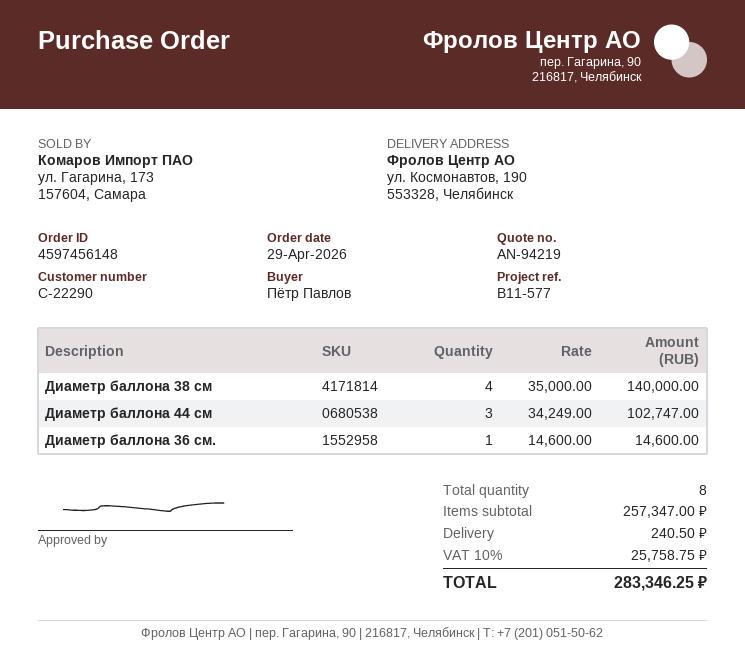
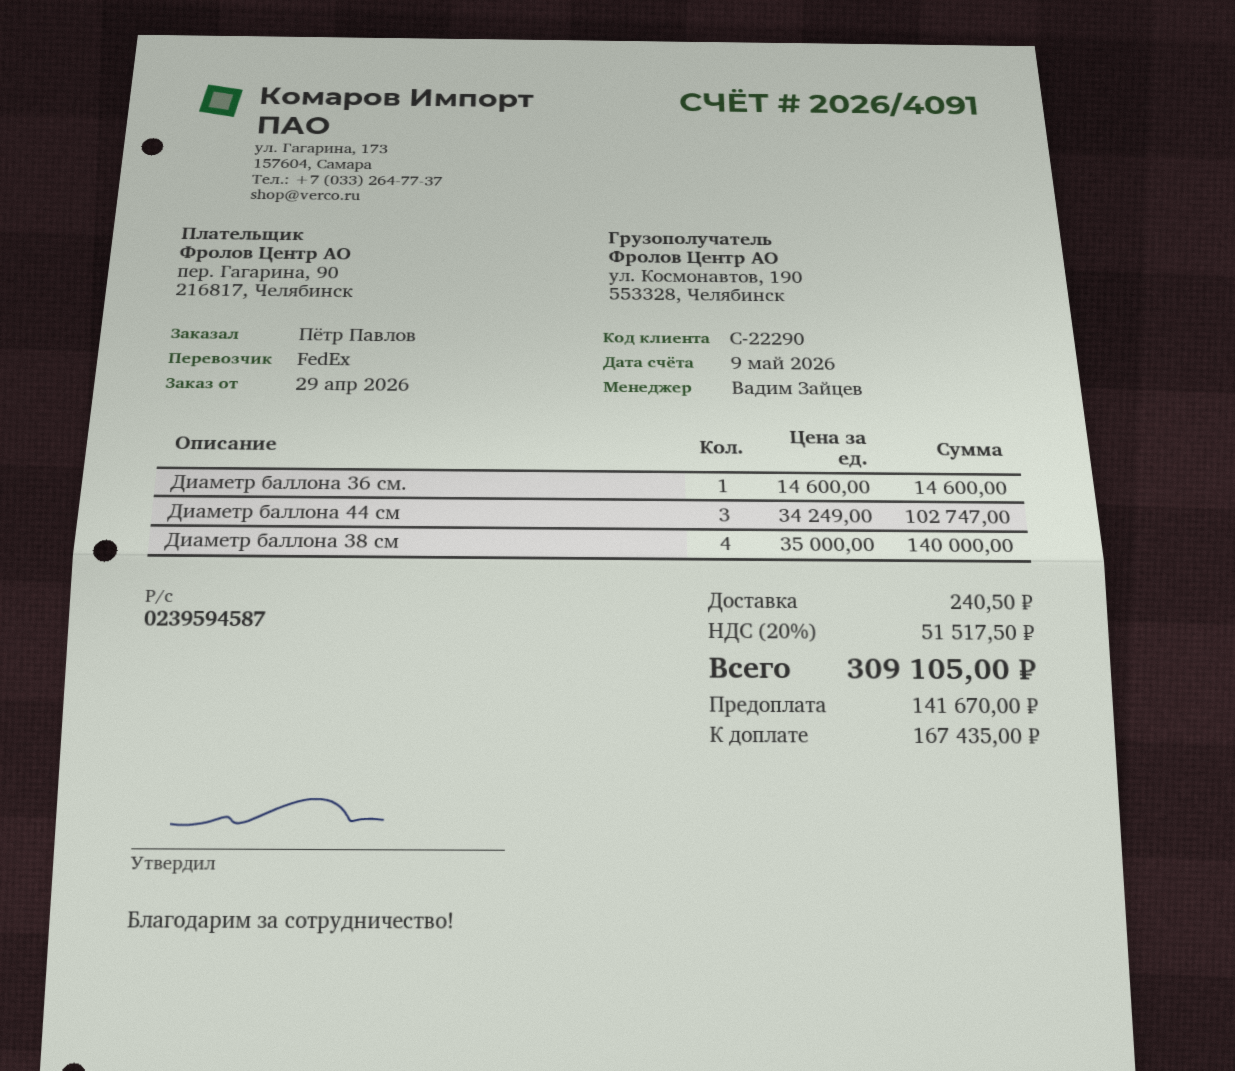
tax: 10% = 25758.75 -> 20% = 51517.50
total: 283346.25 -> 309105.00

